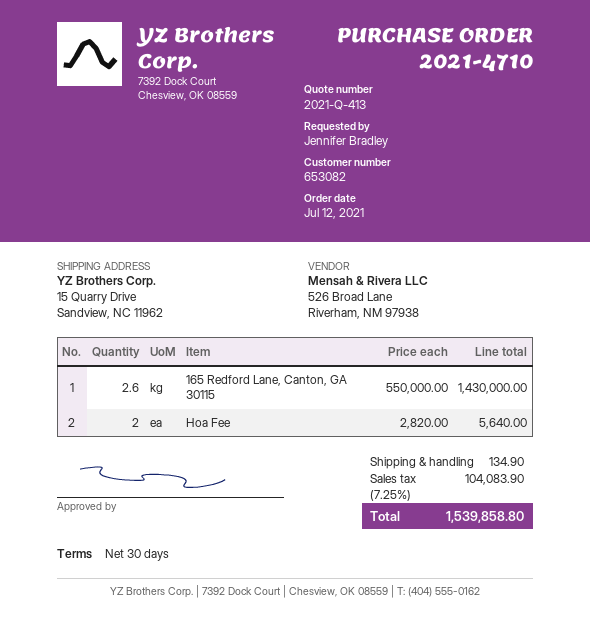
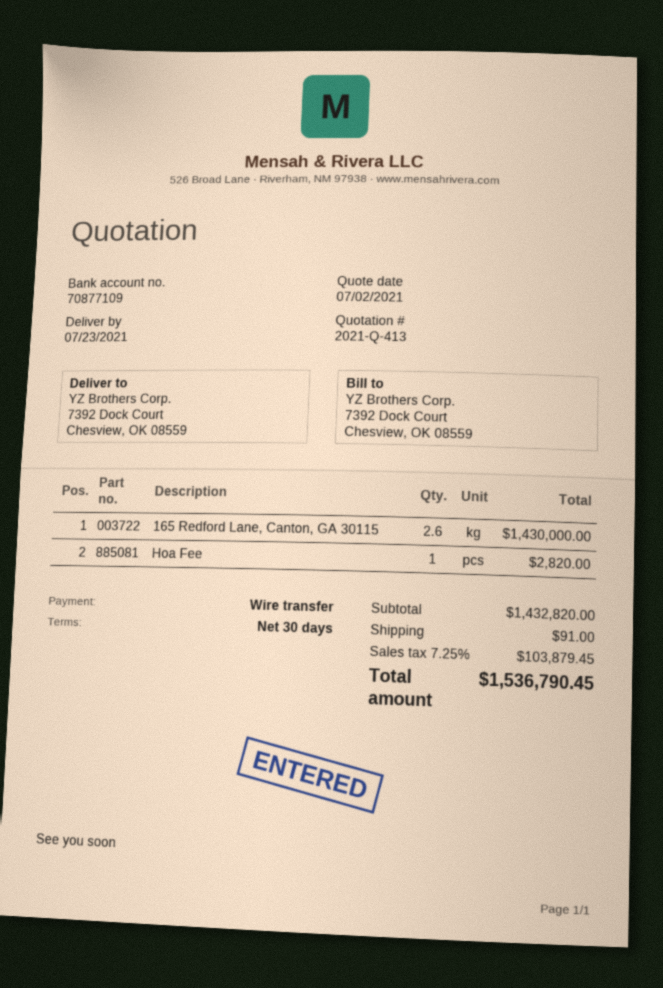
ship to: 15 Quarry Drive, Sandview, NC 11962 -> 7392 Dock Court, Chesview, OK 08559
Hoa Fee: 2 for 5640.00 -> 1 for 2820.00
shipping: 134.90 -> 91.00
tax: 7.25% = 104083.90 -> 7.25% = 103879.45
total: 1539858.80 -> 1536790.45

